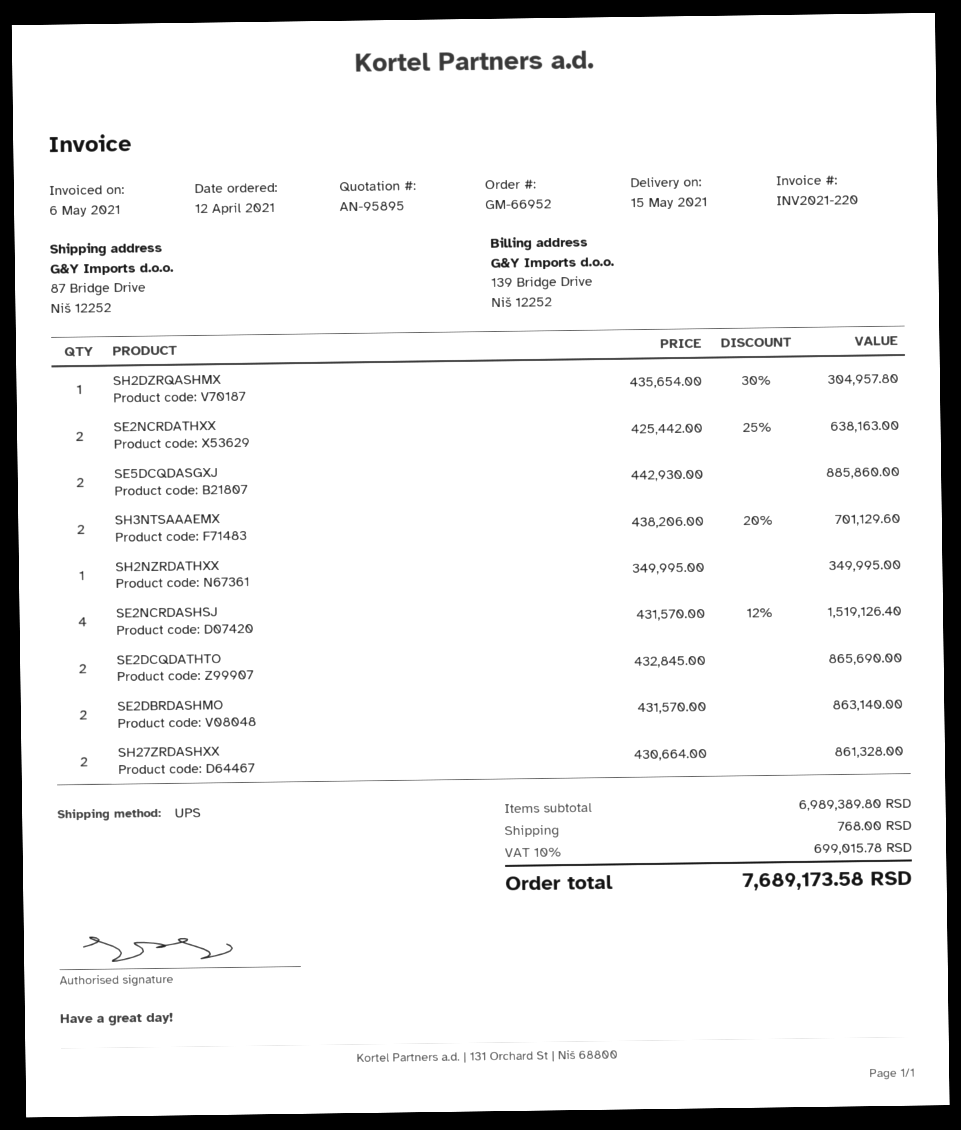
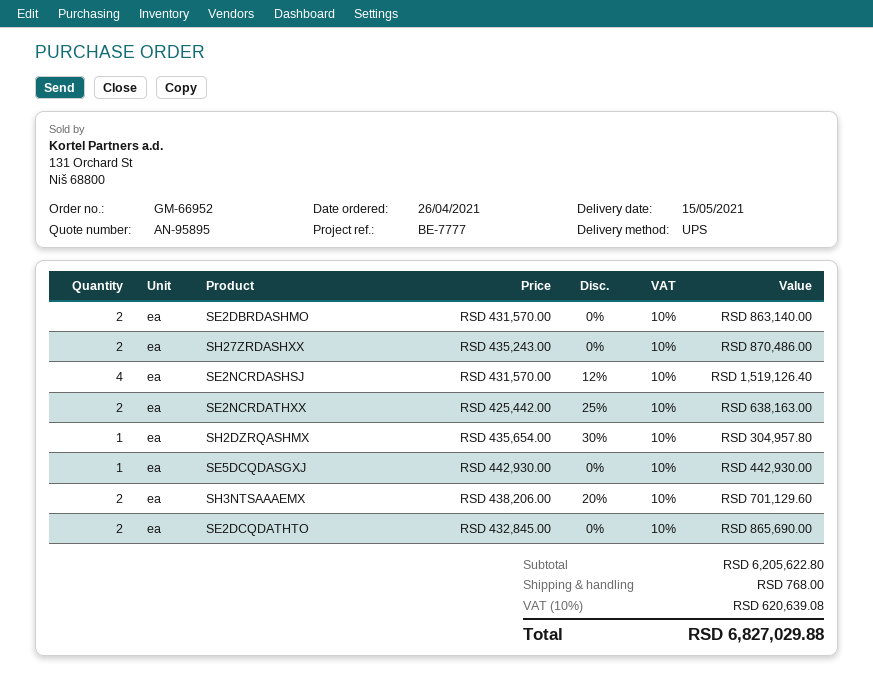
order date: 2021-04-12 -> 2021-04-26
SE5DCQDASGXJ: 2 x 442930.00 = 885860.00 -> 1 x 442930.00 = 442930.00
SH2NZRDATHXX: 1 x 349995.00 = 349995.00 -> none
SH27ZRDASHXX: 2 x 430664.00 = 861328.00 -> 2 x 435243.00 = 870486.00
subtotal: 6989389.80 -> 6205622.80
tax: 10% = 699015.78 -> 10% = 620639.08
total: 7689173.58 -> 6827029.88

